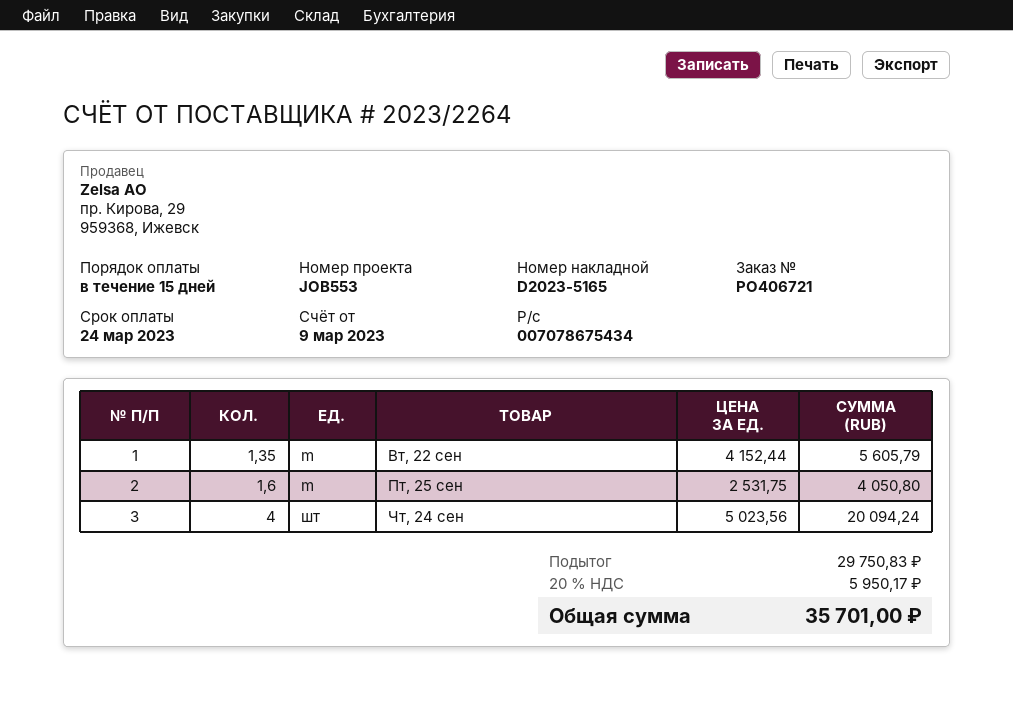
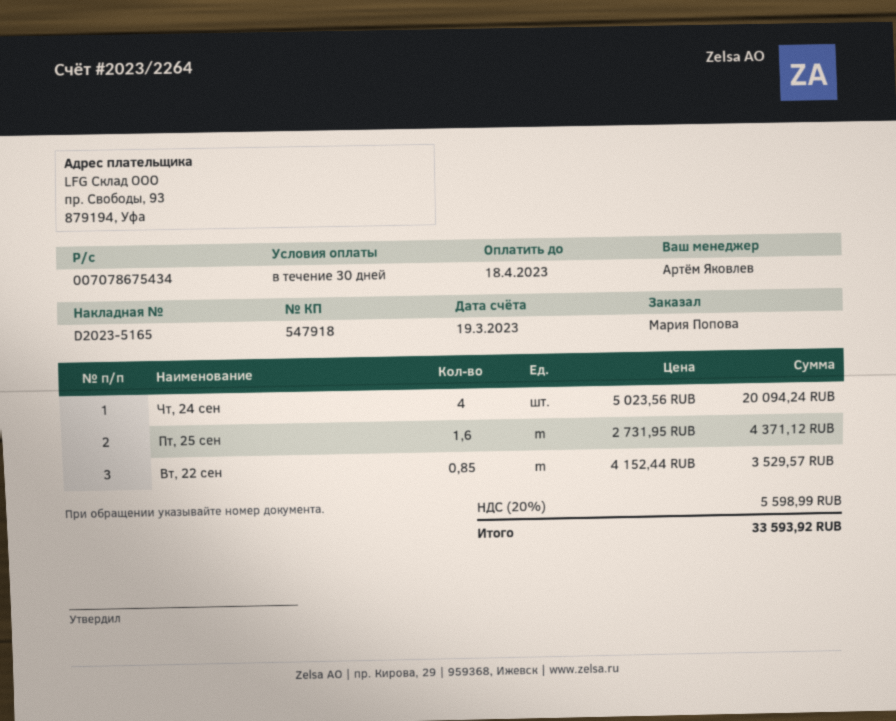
invoice date: 2023-03-09 -> 2023-03-19
payment terms: 15 days -> 30 days
due date: 2023-03-24 -> 2023-04-18
Вт, 22 сен: 1.35 x 4152.44 = 5605.79 -> 0.85 x 4152.44 = 3529.57
Пт, 25 сен: 1.6 x 2531.75 = 4050.80 -> 1.6 x 2731.95 = 4371.12
tax: 20% = 5950.17 -> 20% = 5598.99
total: 35701.00 -> 33593.92

